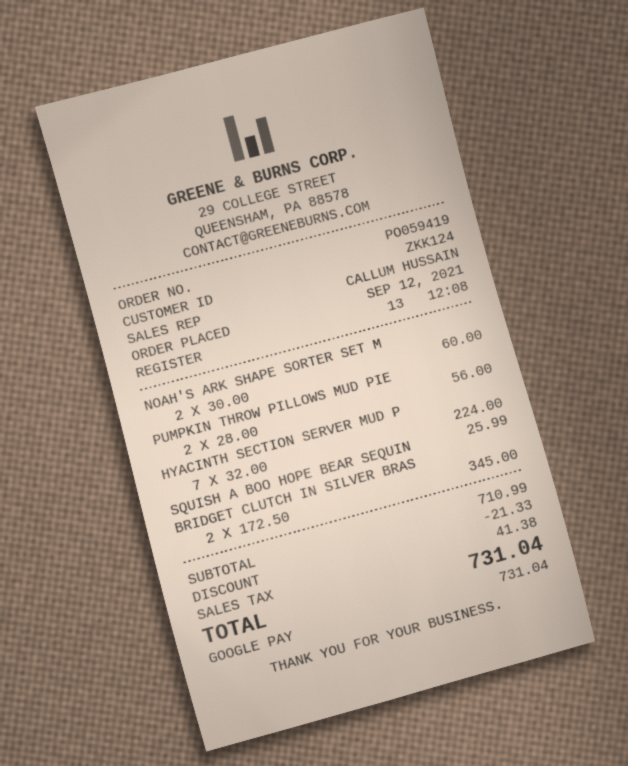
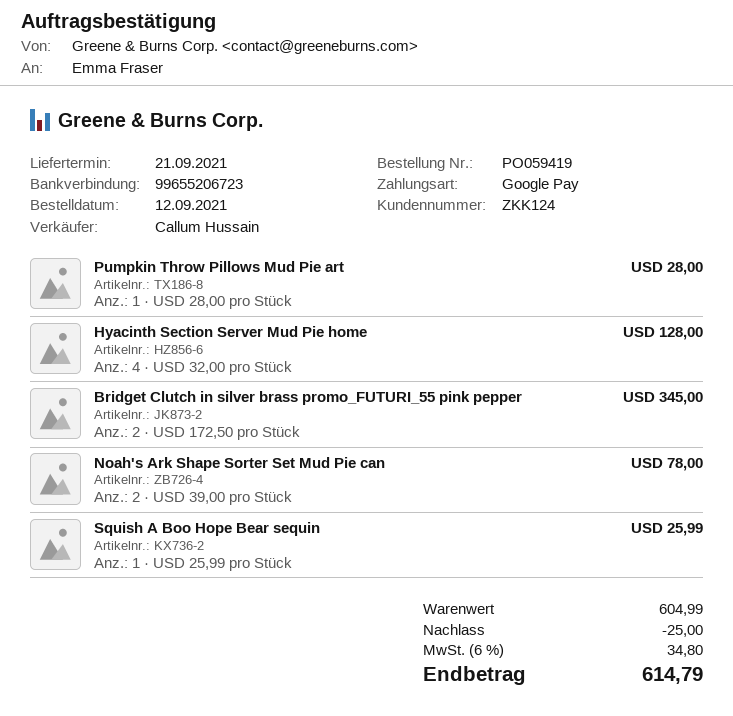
NOAH'S ARK SHAPE SORTER SET M: 2 x 30.00 = 60.00 -> 2 x 39.00 = 78.00
PUMPKIN THROW PILLOWS MUD PIE: 2 x 28.00 = 56.00 -> 1 x 28.00 = 28.00
HYACINTH SECTION SERVER MUD P: 7 x 32.00 = 224.00 -> 4 x 32.00 = 128.00
subtotal: 710.99 -> 604.99
discount: 21.33 -> 25.00
tax: 41.38 -> 34.80
total: 731.04 -> 614.79

